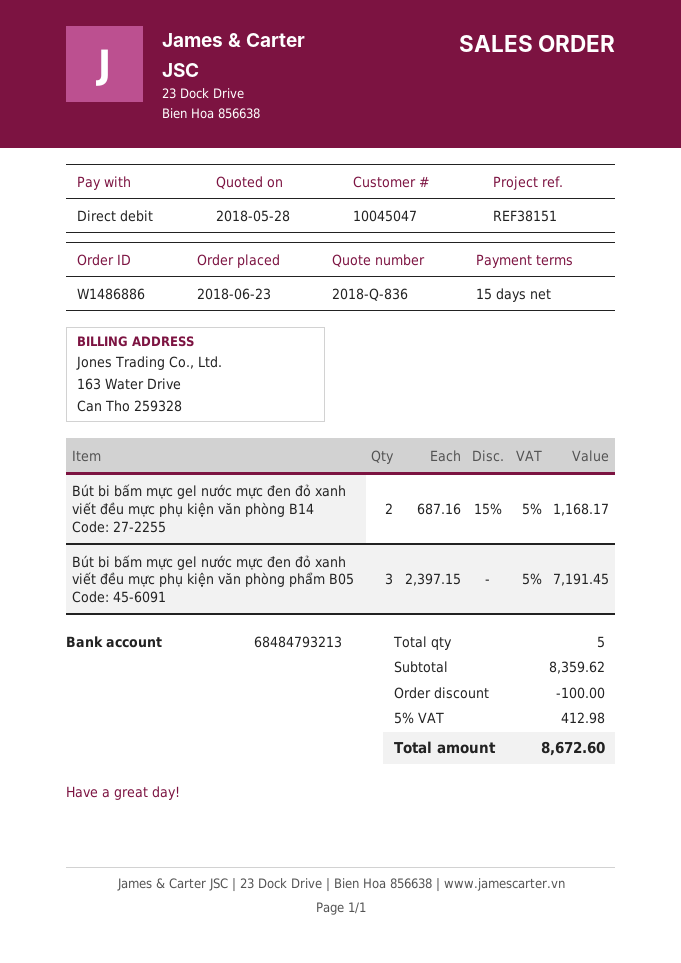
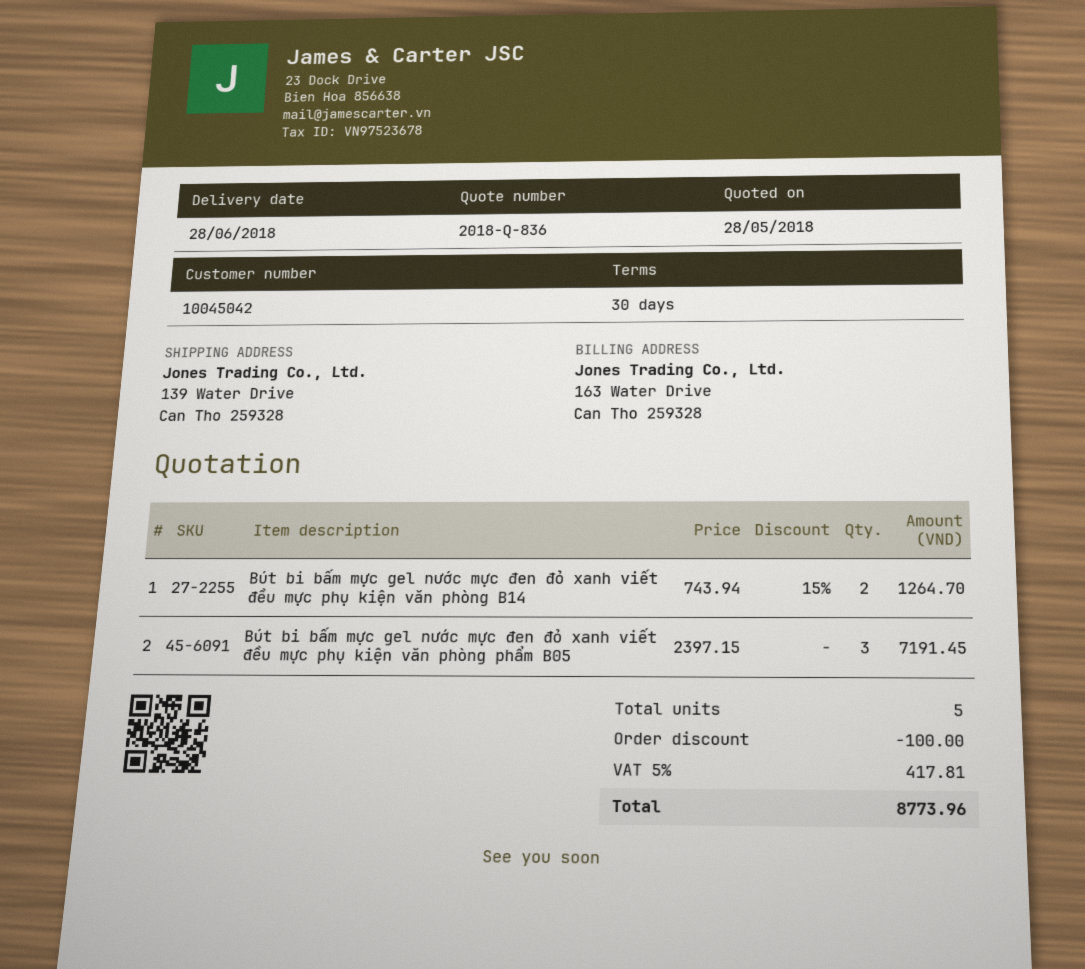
payment terms: 15 days -> 30 days
customer number: 10045047 -> 10045042
Bút bi bấm mực gel nước mực đen đỏ xanh viết đều mực phụ kiện văn phòng B14: 2 x 687.16 - 15% = 1168.17 -> 2 x 743.94 - 15% = 1264.70
tax: 5% = 412.98 -> 5% = 417.81
total: 8672.60 -> 8773.96

